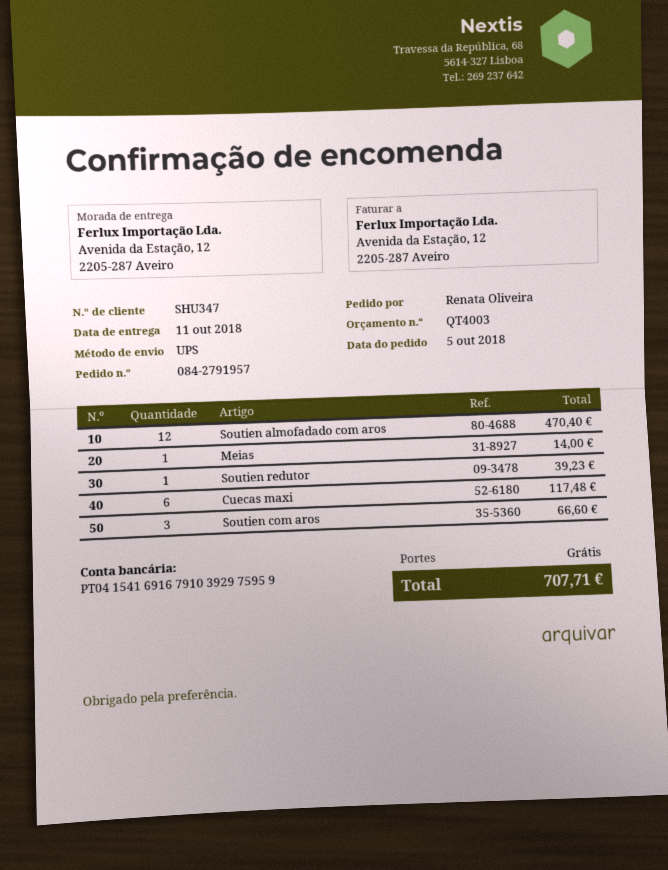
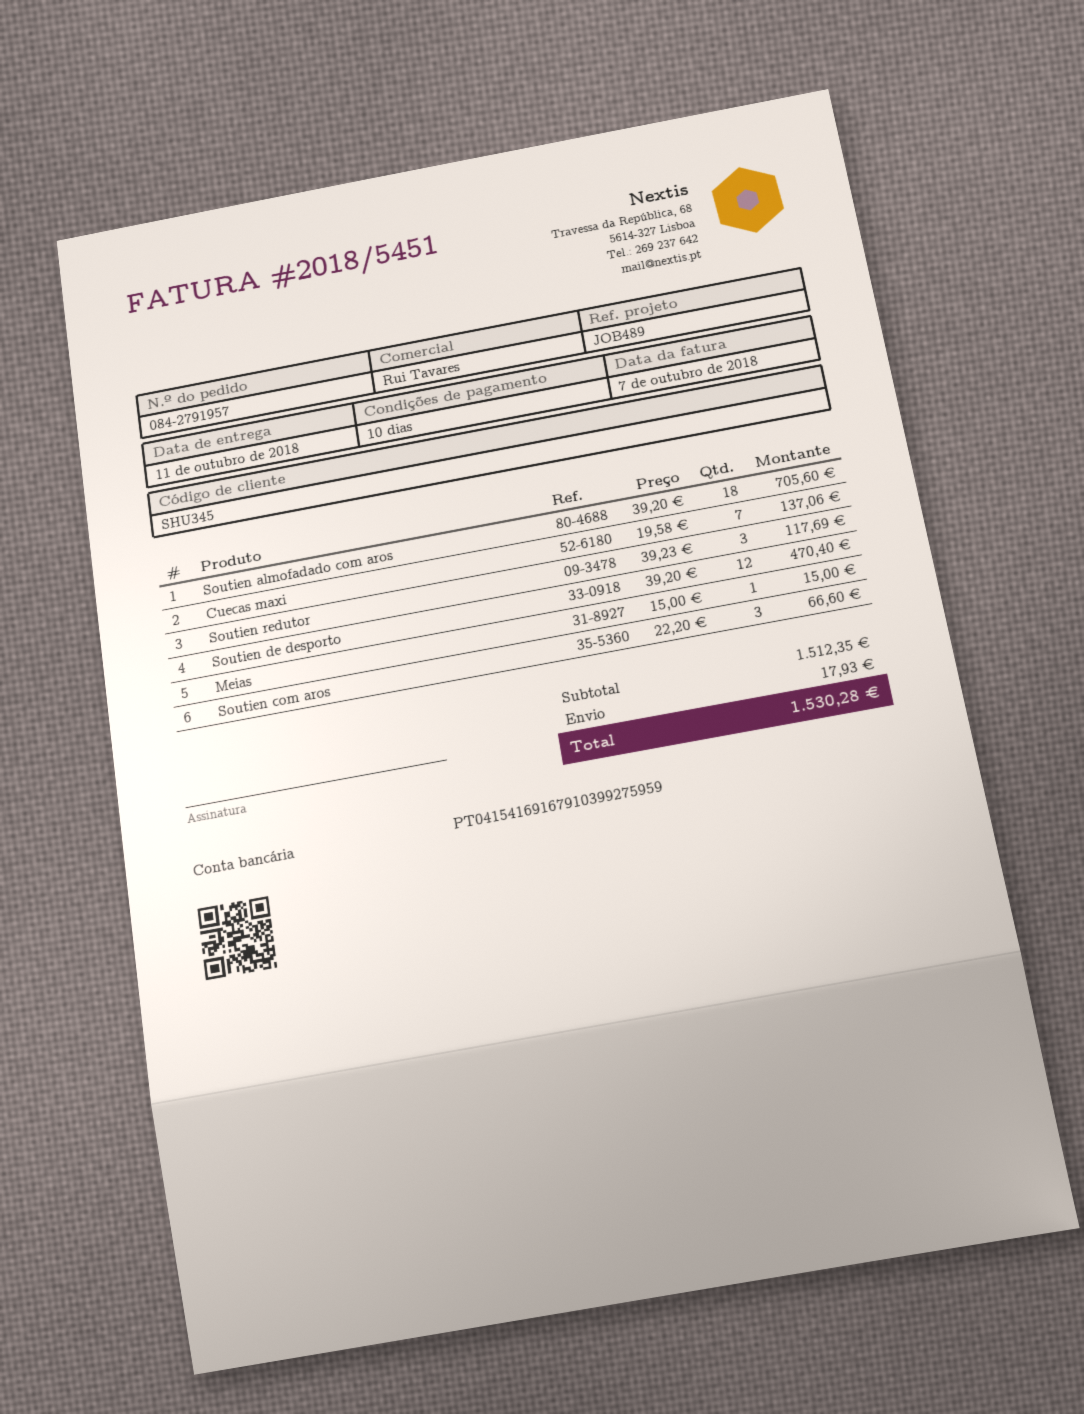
customer number: SHU347 -> SHU345
bank account: PT04154169167910392975959 -> PT04154169167910399275959
Soutien almofadado com aros: 12 for 470.40 -> 18 for 705.60
Meias: 1 for 14.00 -> 1 for 15.00
Soutien redutor: 1 for 39.23 -> 3 for 117.69
Cuecas maxi: 6 for 117.48 -> 7 for 137.06
Soutien de desporto: none -> 12 for 470.40
shipping: 0.00 -> 17.93
total: 707.71 -> 1530.28

